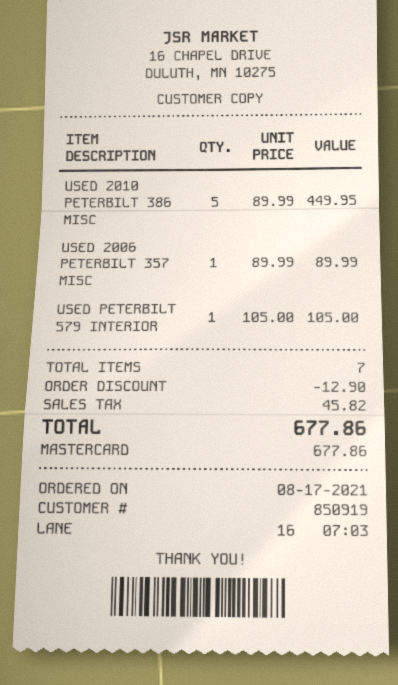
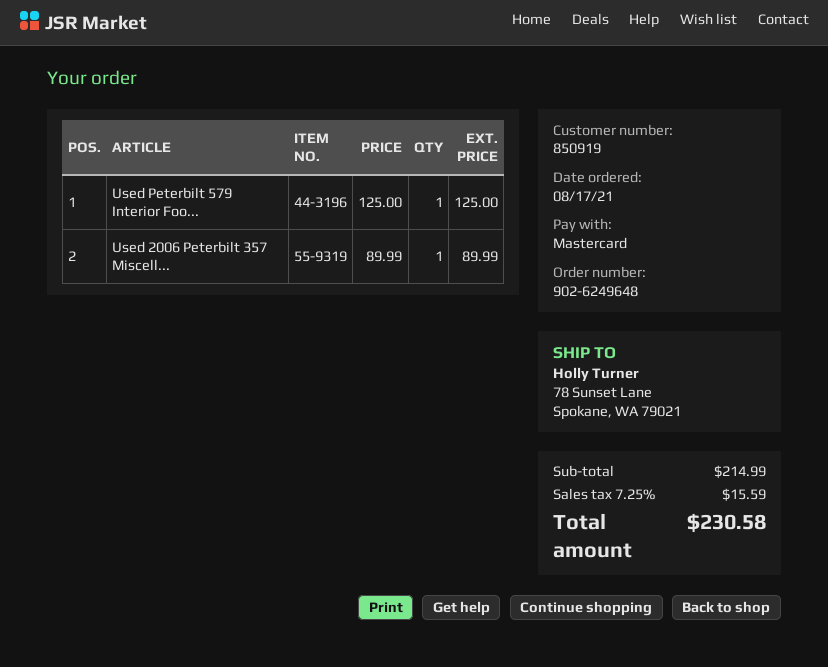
USED 2010 PETERBILT 386 MISC: 5 x 89.99 = 449.95 -> none
USED PETERBILT 579 INTERIOR: 1 x 105.00 = 105.00 -> 1 x 125.00 = 125.00
discount: 12.90 -> none
tax: 45.82 -> 15.59
total: 677.86 -> 230.58

